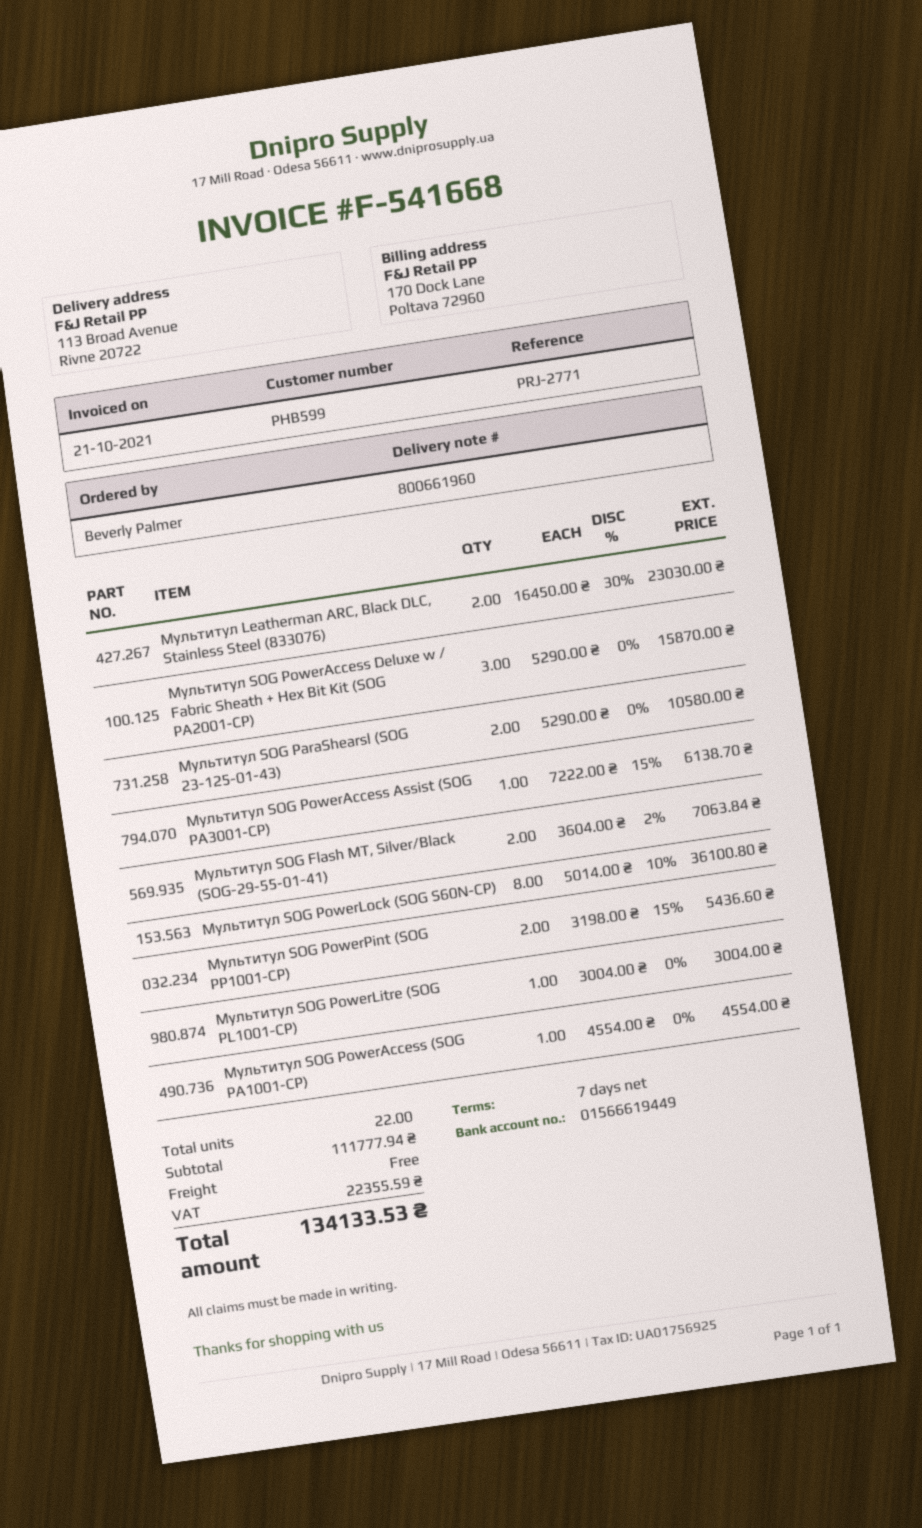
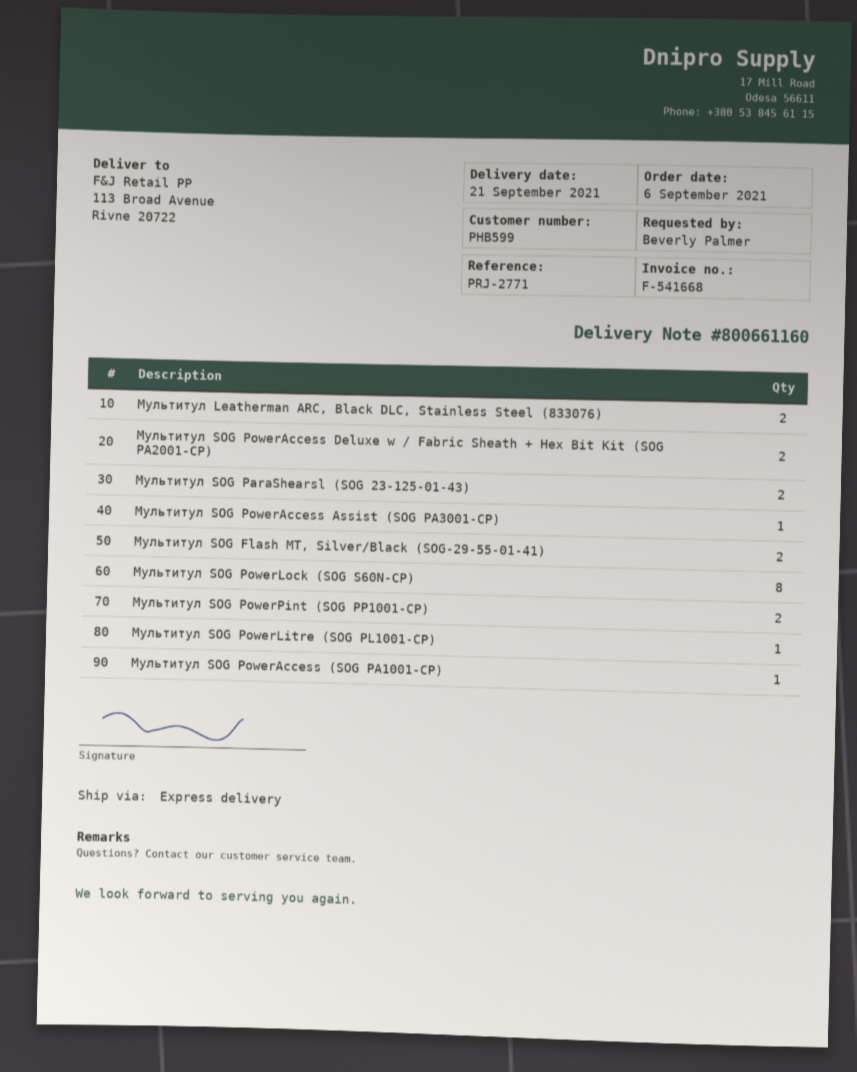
delivery note number: 800661960 -> 800661160
Мультитул SOG PowerAccess Deluxe w / Fabric Sheath + Hex Bit Kit (SOG PA2001-CP): 3 -> 2

